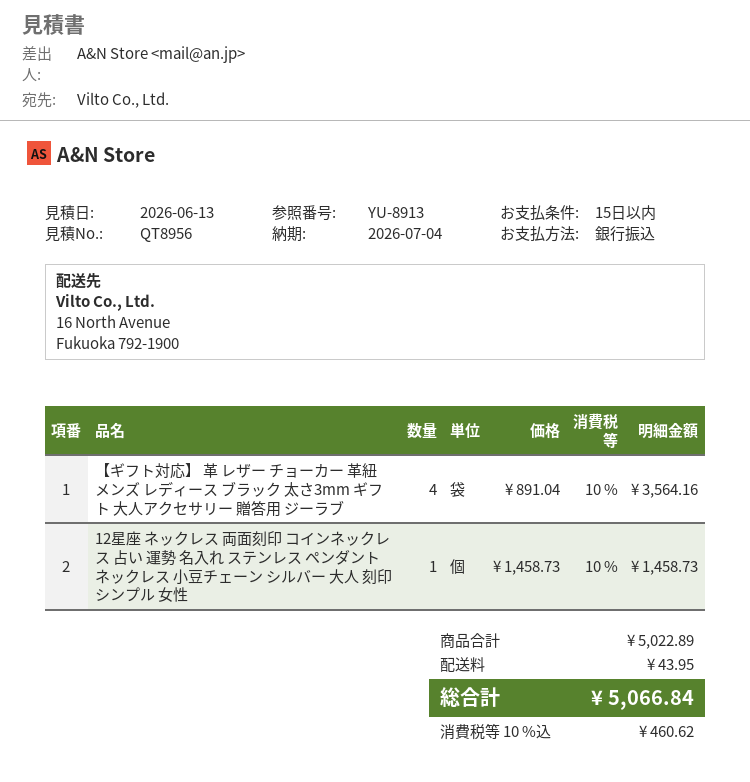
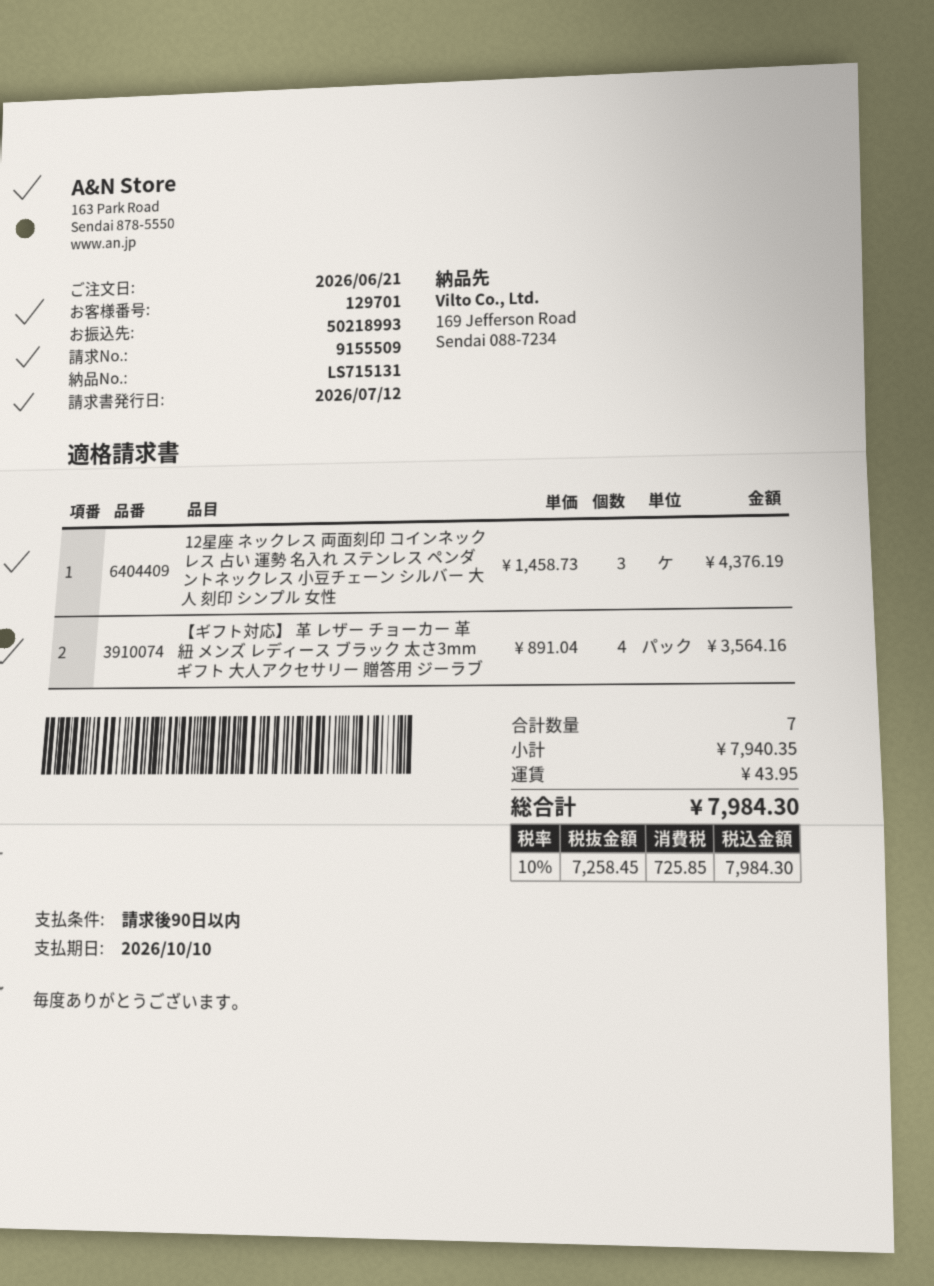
payment terms: 15 days -> 90 days
ship to: 16 North Avenue, Fukuoka 792-1900 -> 169 Jefferson Road, Sendai 088-7234
12星座 ネックレス 両面刻印 コインネックレス 占い 運勢 名入れ ステンレス ペンダントネックレス 小豆チェーン シルバー 大人 刻印 シンプル 女性: 1 x 1458.73 = 1458.73 -> 3 x 1458.73 = 4376.19
subtotal: 5022.89 -> 7940.35
tax: 10% = 460.62 -> 10% = 725.85
total: 5066.84 -> 7984.30

